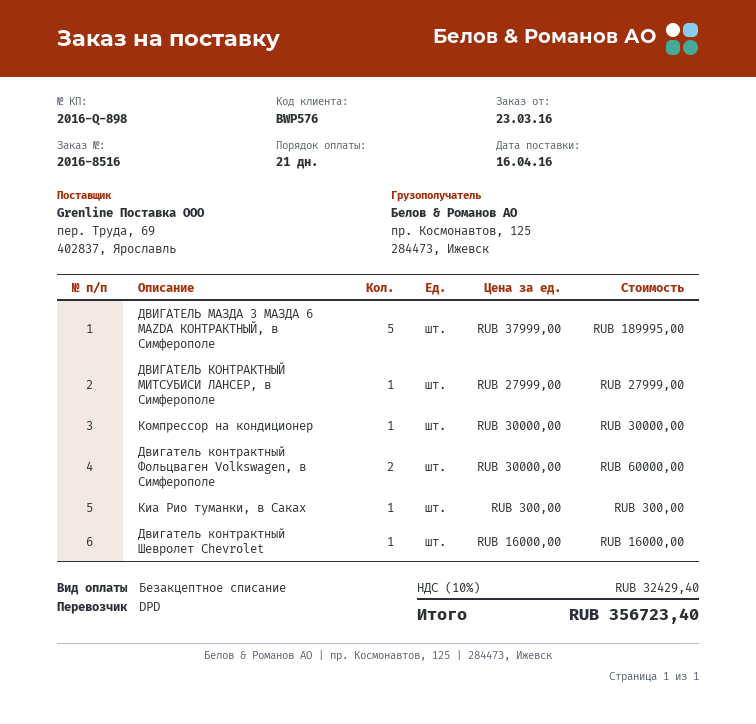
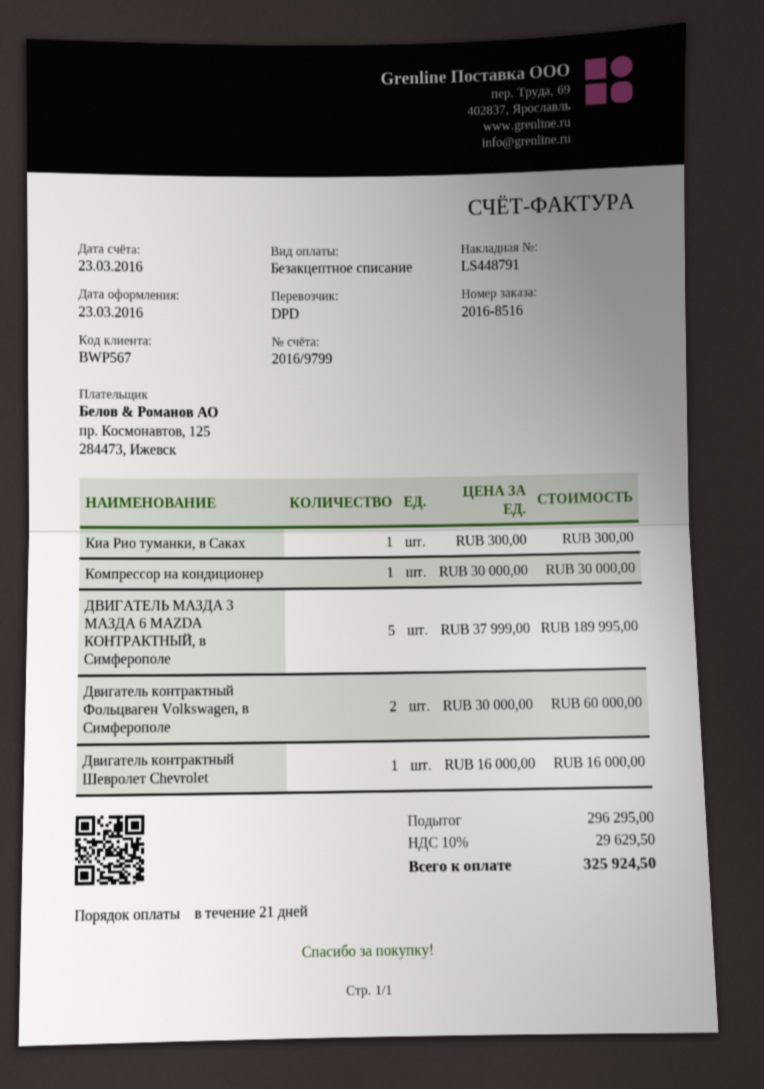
customer number: BWP576 -> BWP567
ДВИГАТЕЛЬ КОНТРАКТНЫЙ МИТСУБИСИ ЛАНСЕР, в Симферополе: 1 x 27999.00 = 27999.00 -> none
tax: 10% = 32429.40 -> 10% = 29629.50
total: 356723.40 -> 325924.50

